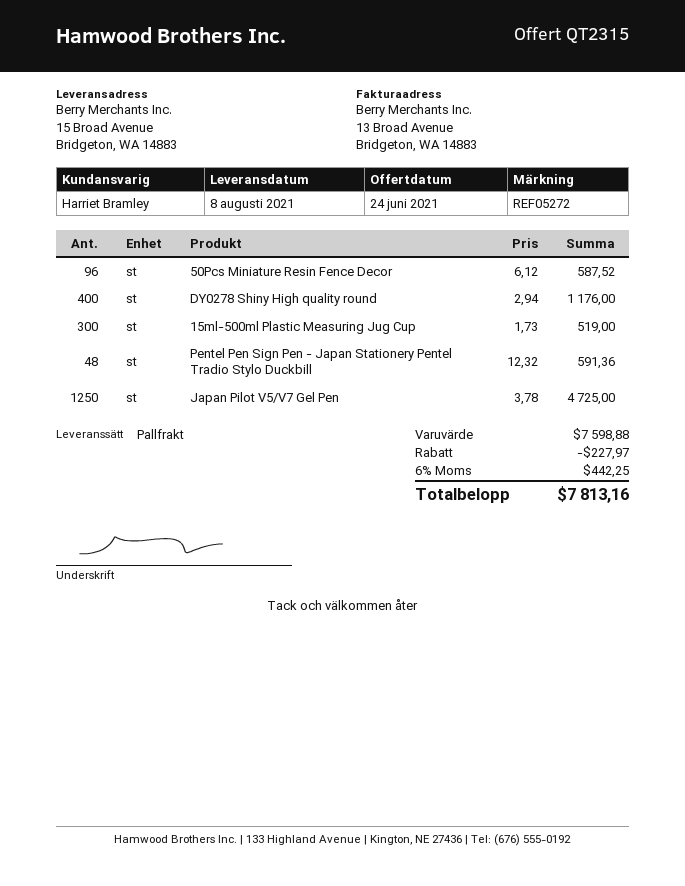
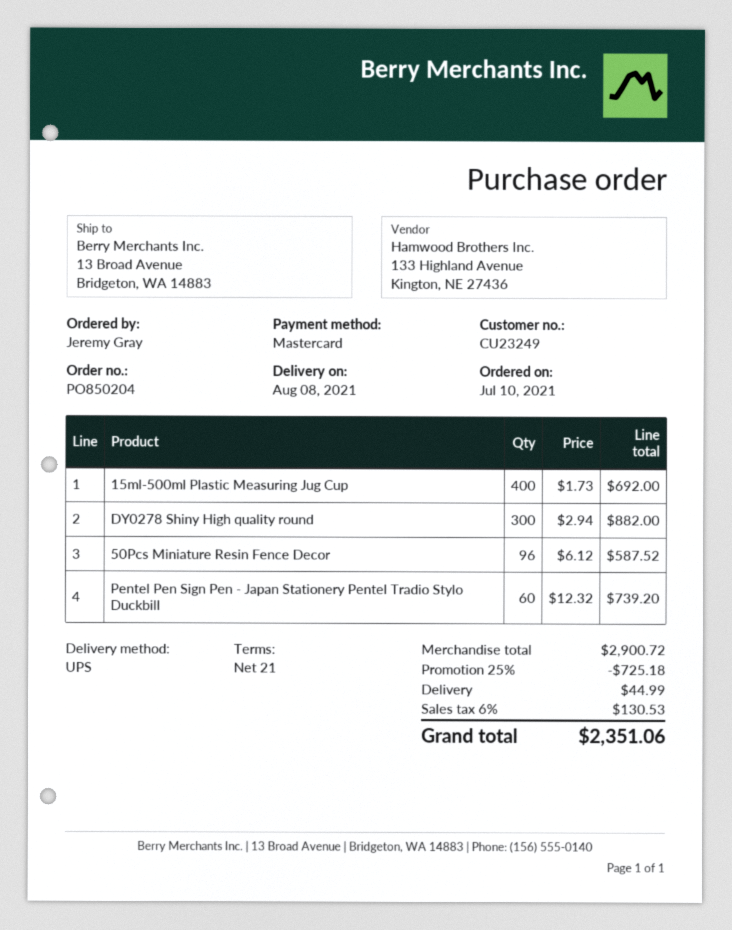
shipping method: pallet freight -> UPS
ship to: 15 Broad Avenue, Bridgeton, WA 14883 -> 13 Broad Avenue, Bridgeton, WA 14883
DY0278 Shiny High quality round: 400 x 2.94 = 1176.00 -> 300 x 2.94 = 882.00
15ml-500ml Plastic Measuring Jug Cup: 300 x 1.73 = 519.00 -> 400 x 1.73 = 692.00
Pentel Pen Sign Pen - Japan Stationery Pentel Tradio Stylo Duckbill: 48 x 12.32 = 591.36 -> 60 x 12.32 = 739.20
Japan Pilot V5/V7 Gel Pen: 1250 x 3.78 = 4725.00 -> none
subtotal: 7598.88 -> 2900.72
discount: 227.97 -> 725.18
shipping: none -> 44.99
tax: 6% = 442.25 -> 6% = 130.53
total: 7813.16 -> 2351.06

